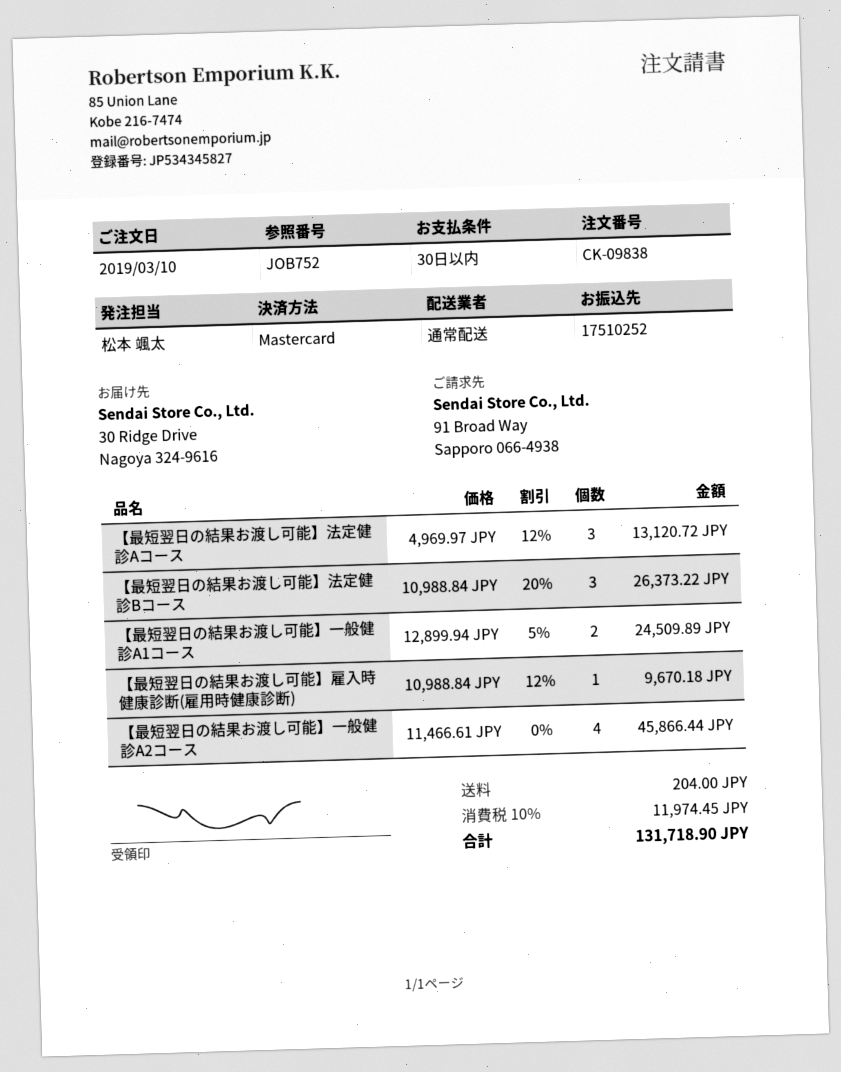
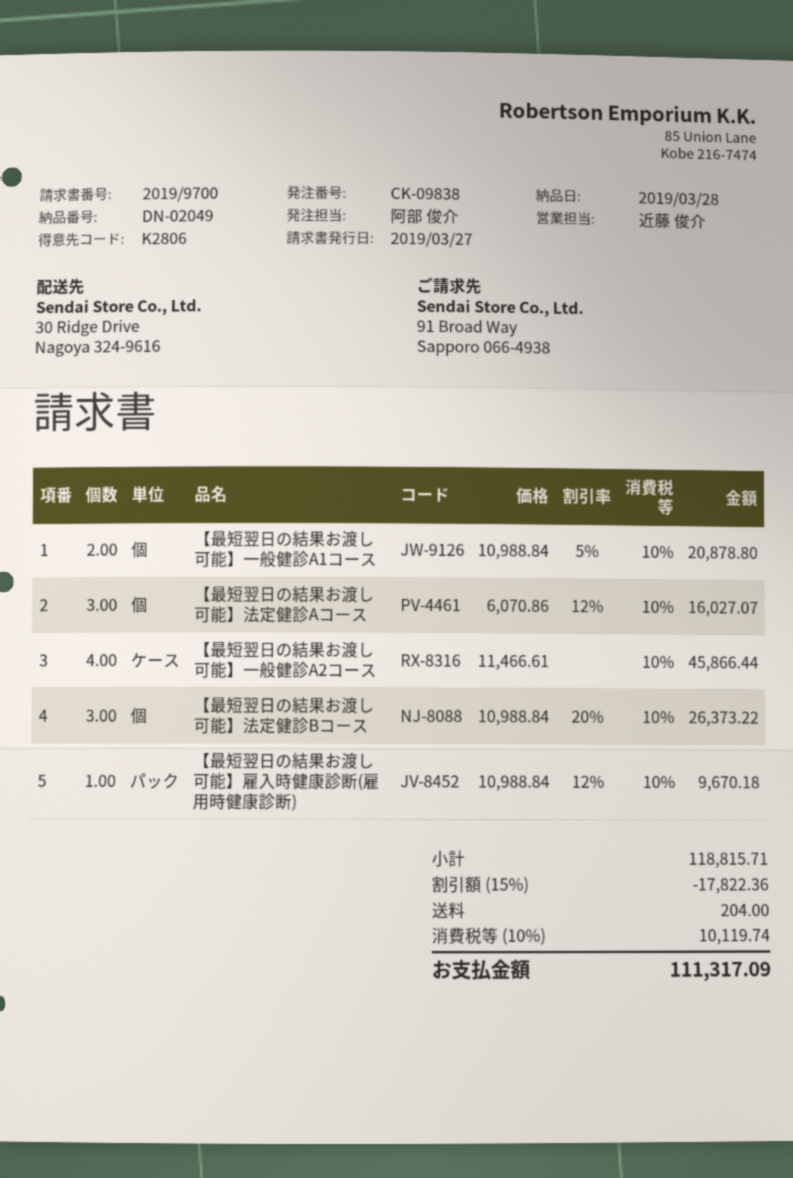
ordered by: 松本 颯太 -> 阿部 俊介
【最短翌日の結果お渡し可能】法定健診Aコース: 3 x 4969.97 - 12% = 13120.72 -> 3 x 6070.86 - 12% = 16027.07
【最短翌日の結果お渡し可能】一般健診A1コース: 2 x 12899.94 - 5% = 24509.89 -> 2 x 10988.84 - 5% = 20878.80
discount: none -> 15% = 17822.36
tax: 10% = 11974.45 -> 10% = 10119.74
total: 131718.90 -> 111317.09

